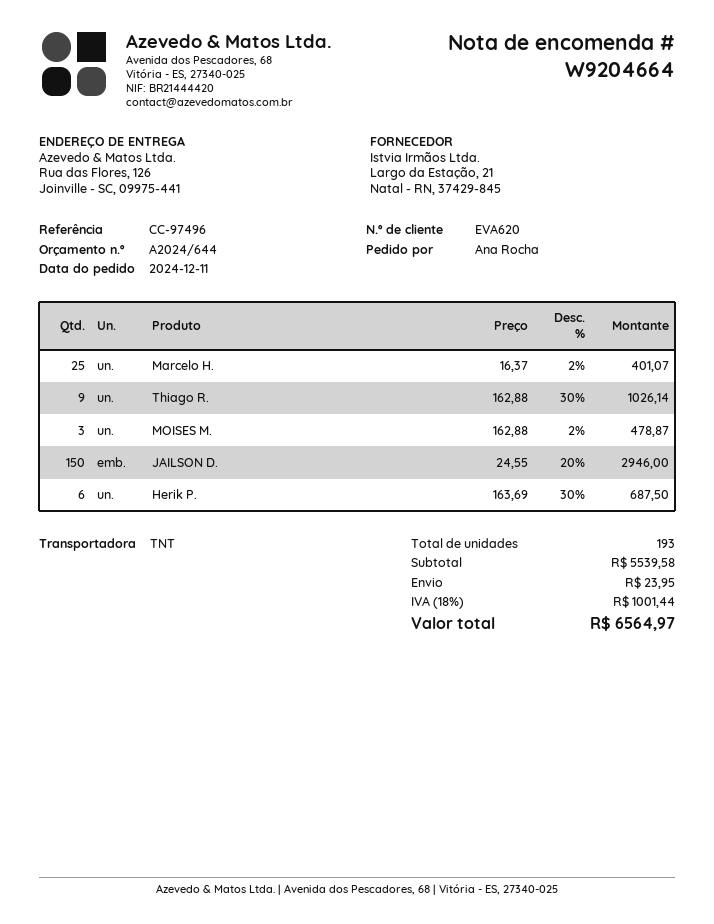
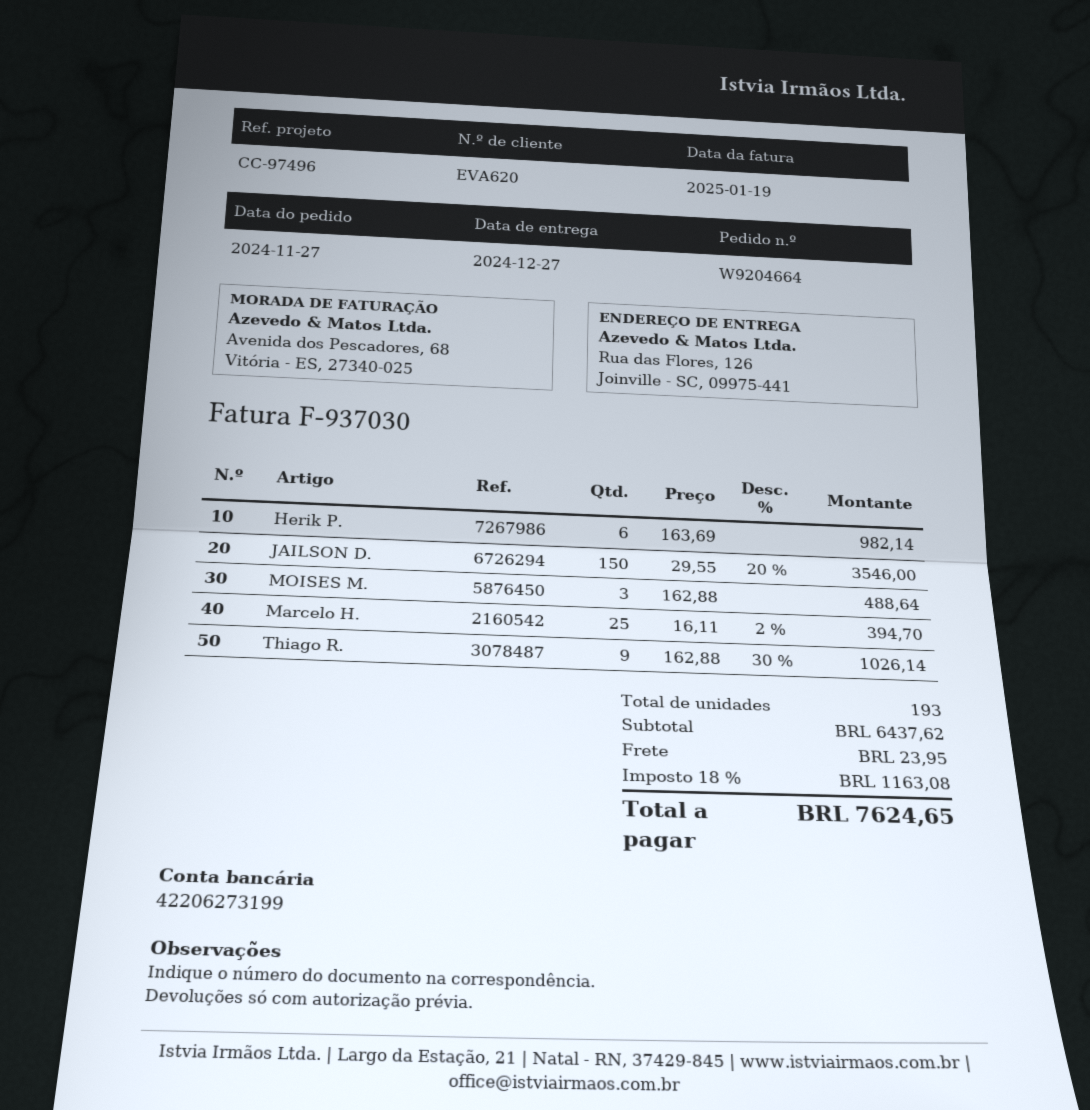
order date: 2024-12-11 -> 2024-11-27
Marcelo H.: 25 x 16.37 - 2% = 401.07 -> 25 x 16.11 - 2% = 394.70
MOISES M.: 3 x 162.88 - 2% = 478.87 -> 3 x 162.88 = 488.64
JAILSON D.: 150 x 24.55 - 20% = 2946.00 -> 150 x 29.55 - 20% = 3546.00
Herik P.: 6 x 163.69 - 30% = 687.50 -> 6 x 163.69 = 982.14
subtotal: 5539.58 -> 6437.62
tax: 18% = 1001.44 -> 18% = 1163.08
total: 6564.97 -> 7624.65

